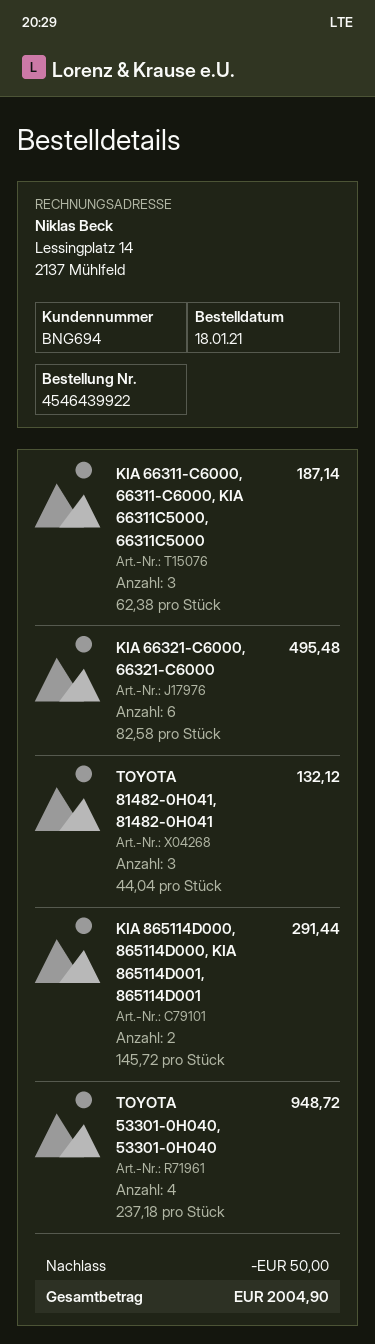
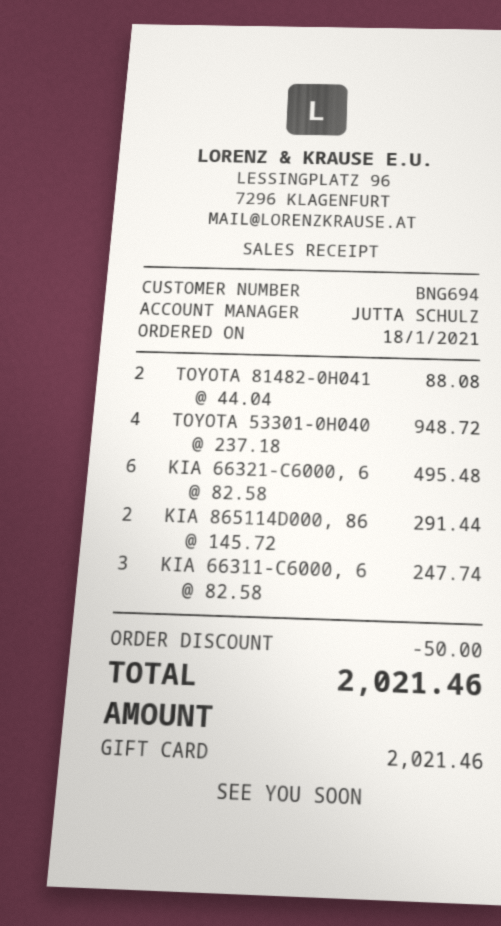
KIA 66311-C6000, 66311-C6000, KIA 66311C5000, 66311C5000: 3 x 62.38 = 187.14 -> 3 x 82.58 = 247.74
TOYOTA 81482-0H041, 81482-0H041: 3 x 44.04 = 132.12 -> 2 x 44.04 = 88.08
total: 2004.90 -> 2021.46

